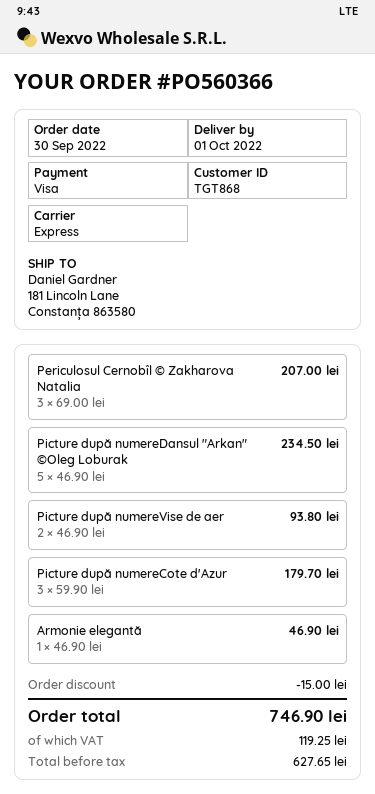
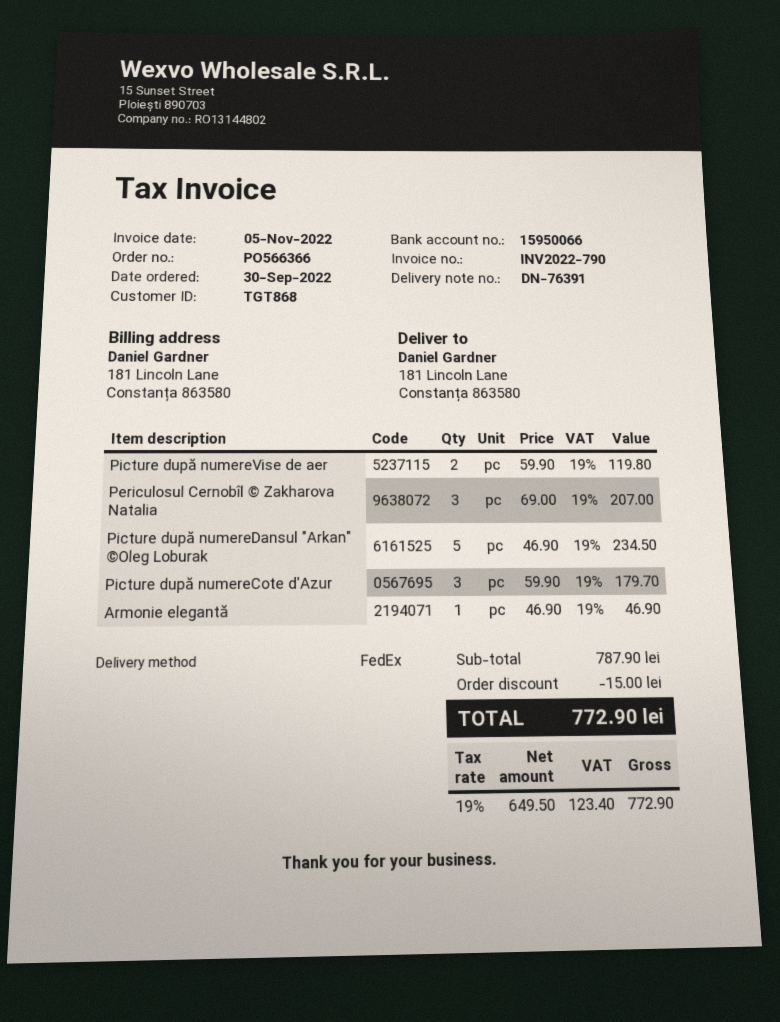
order number: PO560366 -> PO566366
shipping method: express -> FedEx
Picture după numereVise de aer: 2 x 46.90 = 93.80 -> 2 x 59.90 = 119.80
net: 627.65 -> 649.50
tax: 119.25 -> 123.40
total: 746.90 -> 772.90

